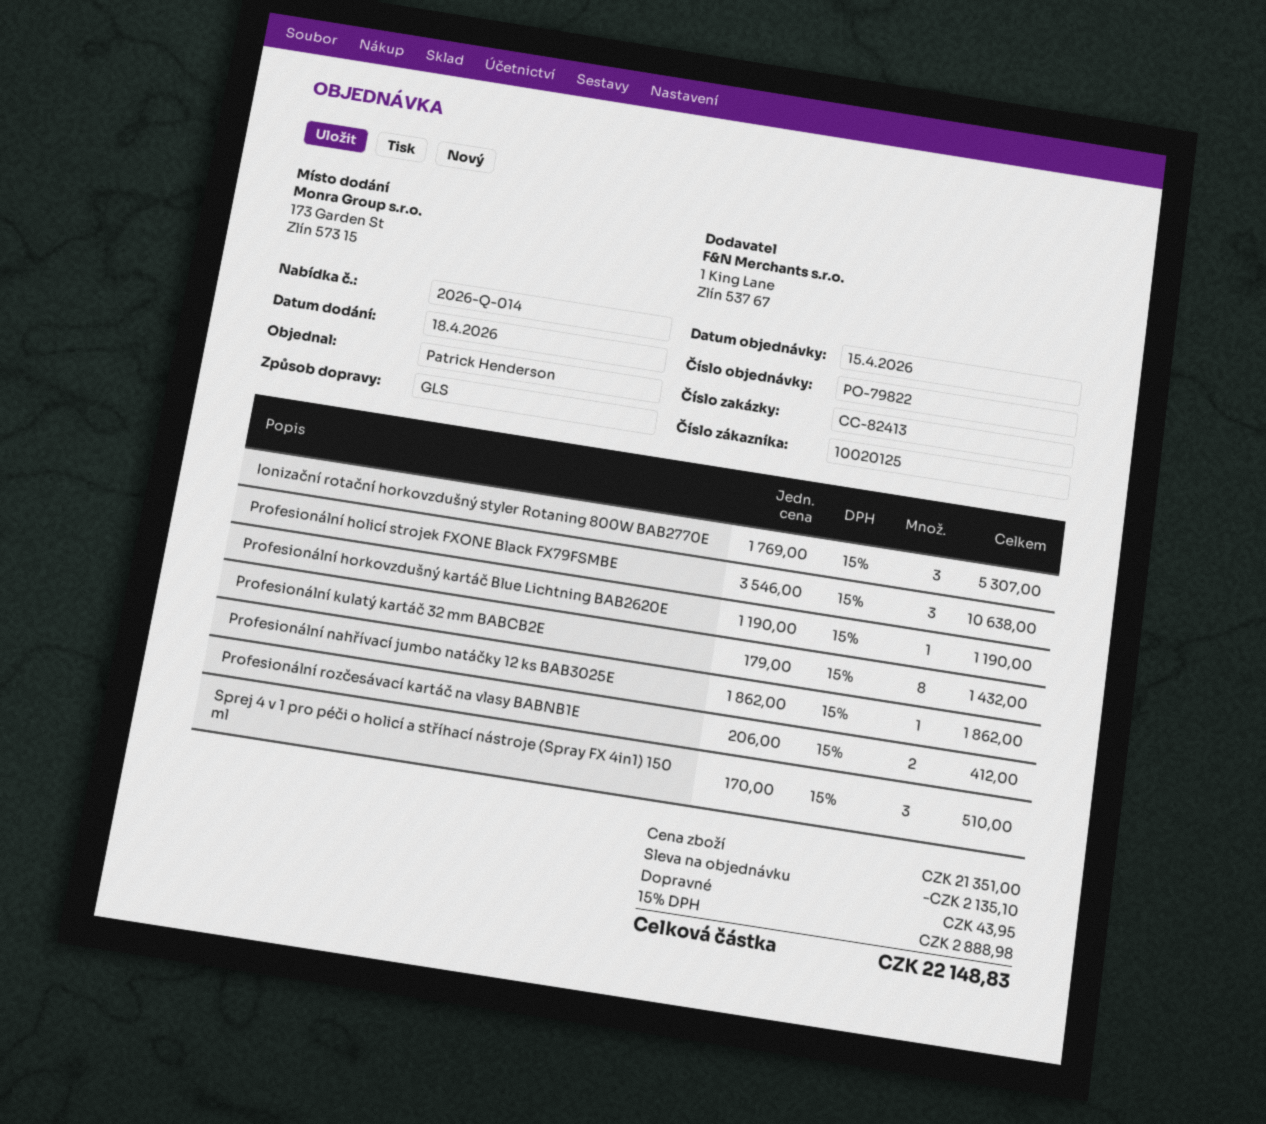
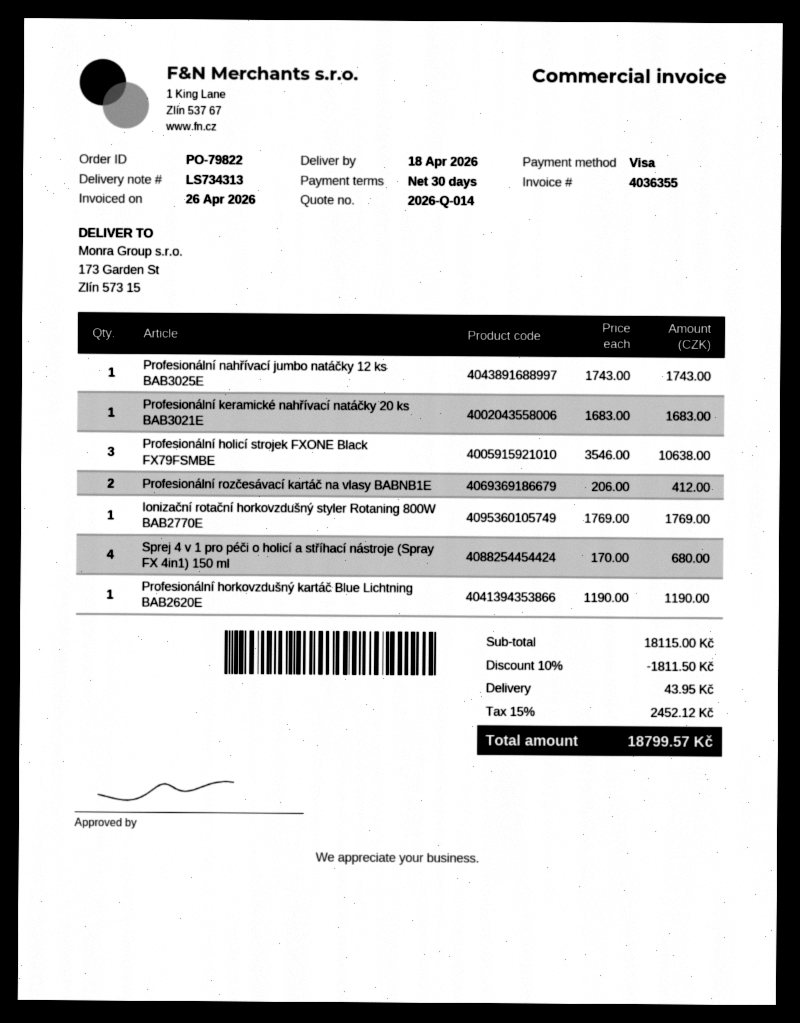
Ionizační rotační horkovzdušný styler Rotaning 800W BAB2770E: 3 x 1769.00 = 5307.00 -> 1 x 1769.00 = 1769.00
Profesionální kulatý kartáč 32 mm BABCB2E: 8 x 179.00 = 1432.00 -> none
Profesionální nahřívací jumbo natáčky 12 ks BAB3025E: 1 x 1862.00 = 1862.00 -> 1 x 1743.00 = 1743.00
Sprej 4 v 1 pro péči o holicí a stříhací nástroje (Spray FX 4in1) 150 ml: 3 x 170.00 = 510.00 -> 4 x 170.00 = 680.00
Profesionální keramické nahřívací natáčky 20 ks BAB3021E: none -> 1 x 1683.00 = 1683.00
subtotal: 21351.00 -> 18115.00
discount: 2135.10 -> 1811.50
tax: 15% = 2888.98 -> 15% = 2452.12
total: 22148.83 -> 18799.57

